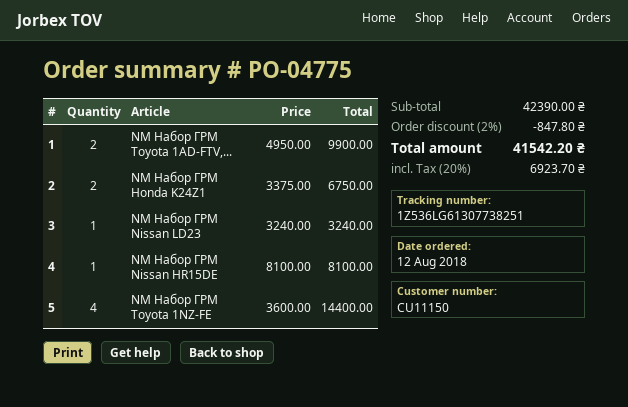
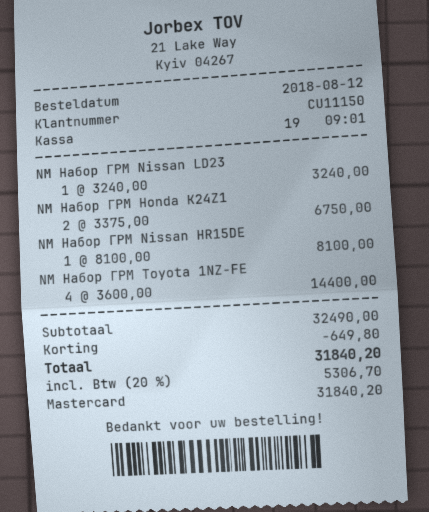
NM Набор ГРМ Toyota 1AD-FTV,...: 2 x 4950.00 = 9900.00 -> none
subtotal: 42390.00 -> 32490.00
discount: 847.80 -> 649.80
tax: 20% = 6923.70 -> 20% = 5306.70
total: 41542.20 -> 31840.20

